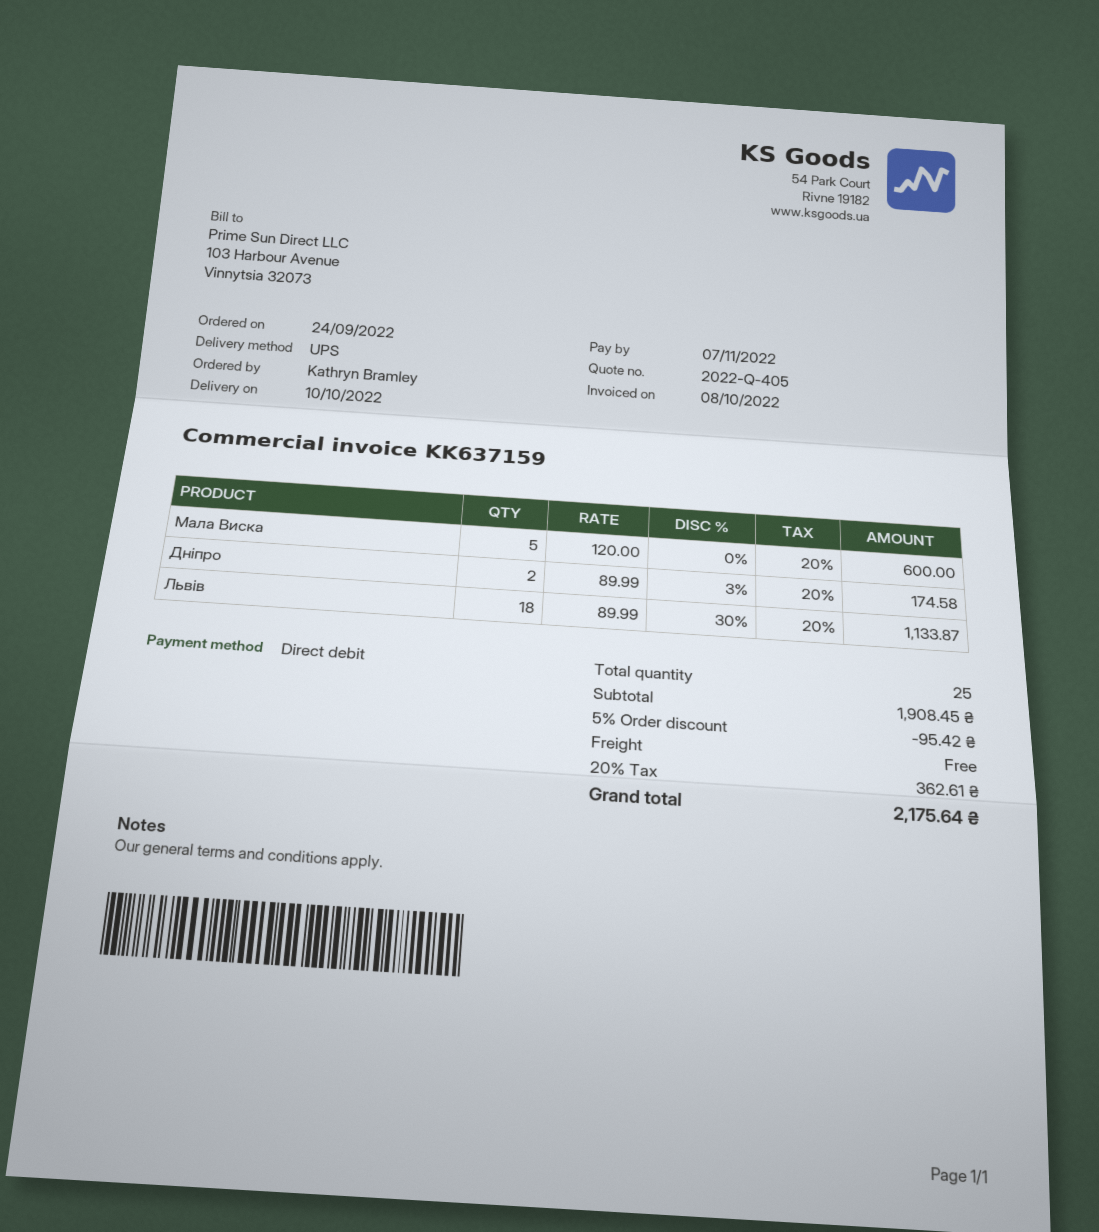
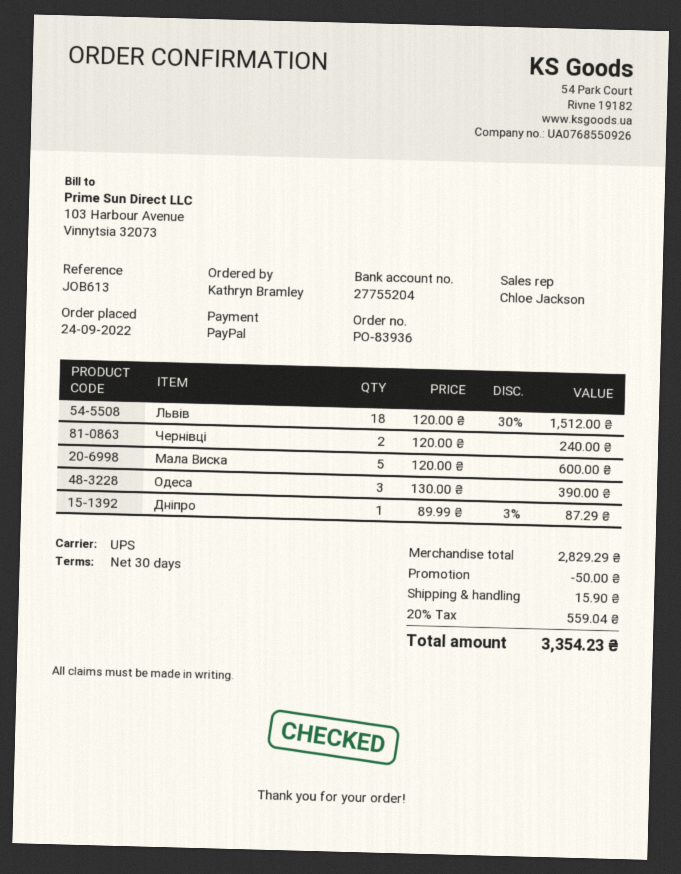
payment method: direct debit -> PayPal
Дніпро: 2 x 89.99 - 3% = 174.58 -> 1 x 89.99 - 3% = 87.29
Львів: 18 x 89.99 - 30% = 1133.87 -> 18 x 120.00 - 30% = 1512.00
Чернівці: none -> 2 x 120.00 = 240.00
Одеса: none -> 3 x 130.00 = 390.00
subtotal: 1908.45 -> 2829.29
discount: 95.42 -> 50.00
shipping: 0.00 -> 15.90
tax: 20% = 362.61 -> 20% = 559.04
total: 2175.64 -> 3354.23

